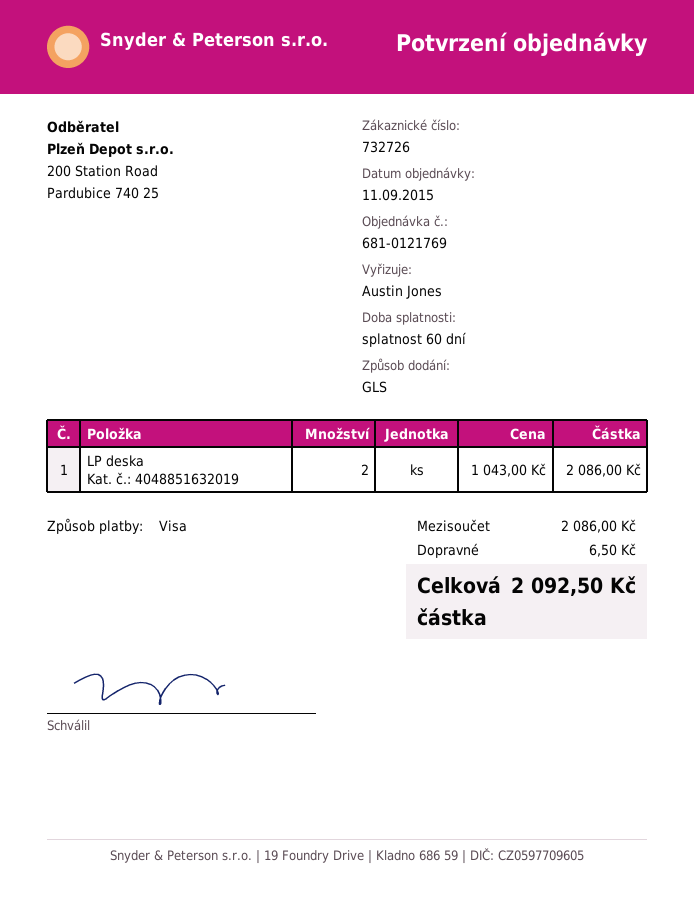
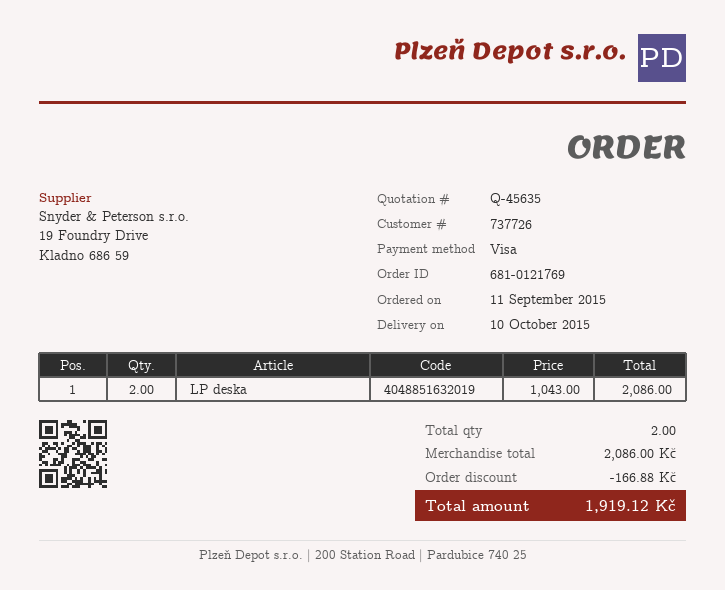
customer number: 732726 -> 737726
discount: none -> 166.88
shipping: 6.50 -> none
total: 2092.50 -> 1919.12

